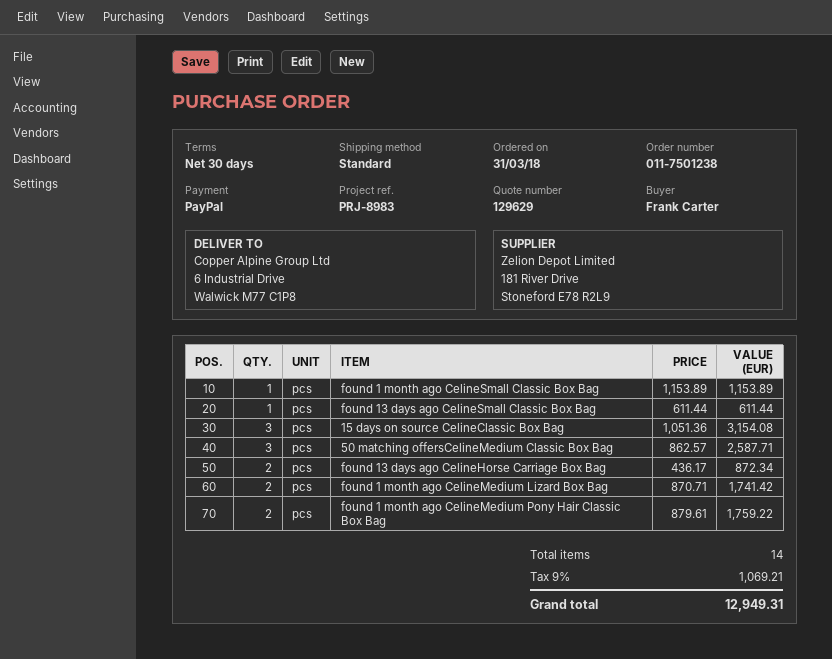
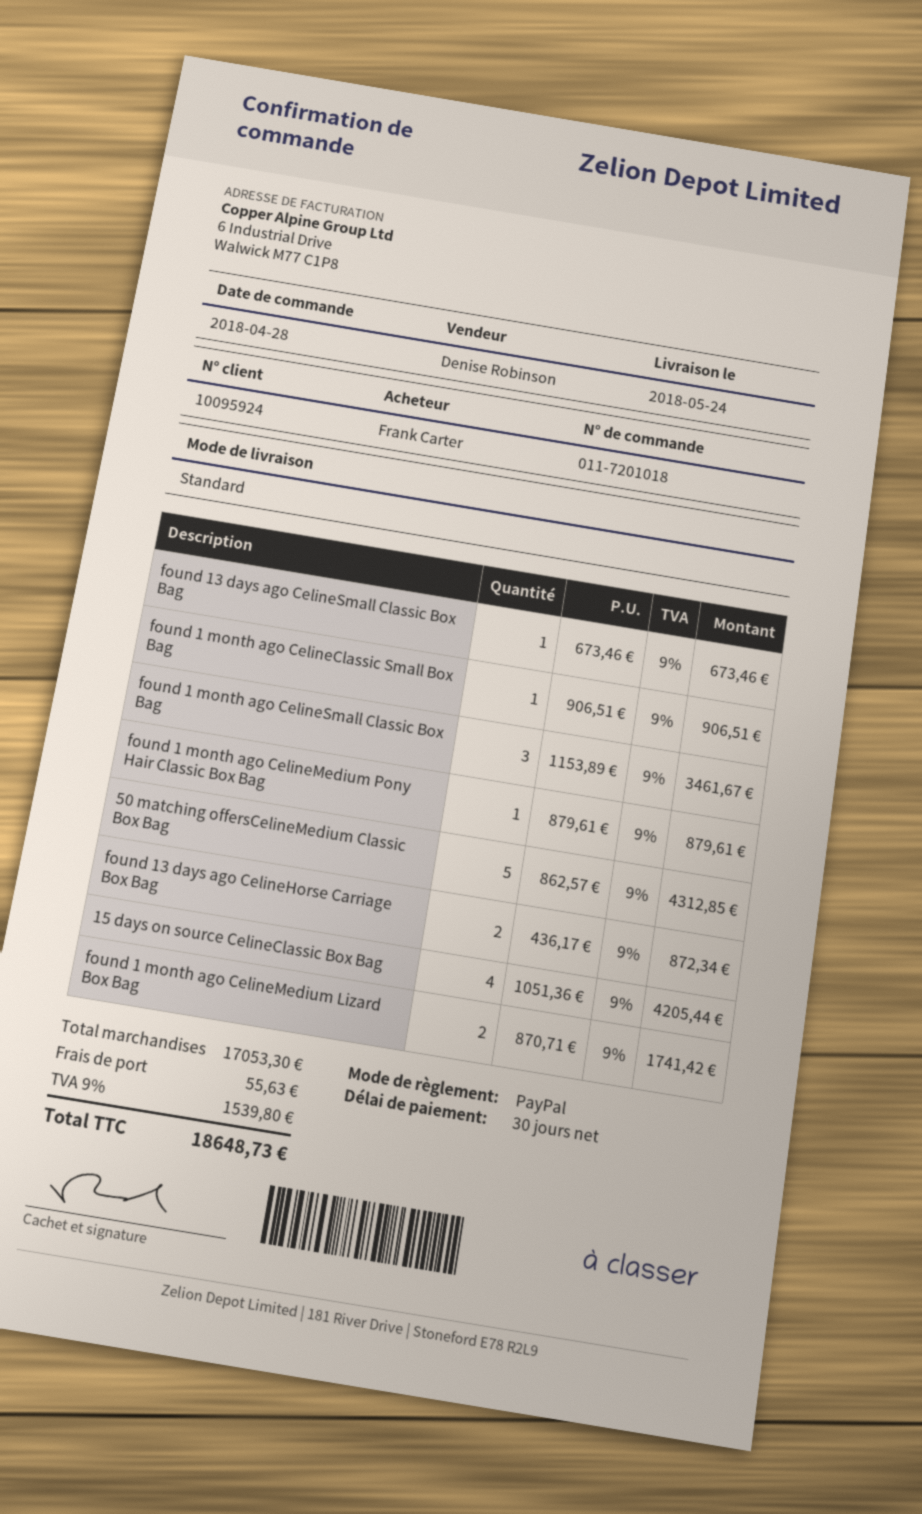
order number: 011-7501238 -> 011-7201018
order date: 2018-03-31 -> 2018-04-28
found 1 month ago CelineSmall Classic Box Bag: 1 x 1153.89 = 1153.89 -> 3 x 1153.89 = 3461.67
found 13 days ago CelineSmall Classic Box Bag: 1 x 611.44 = 611.44 -> 1 x 673.46 = 673.46
15 days on source CelineClassic Box Bag: 3 x 1051.36 = 3154.08 -> 4 x 1051.36 = 4205.44
50 matching offersCelineMedium Classic Box Bag: 3 x 862.57 = 2587.71 -> 5 x 862.57 = 4312.85
found 1 month ago CelineMedium Pony Hair Classic Box Bag: 2 x 879.61 = 1759.22 -> 1 x 879.61 = 879.61
found 1 month ago CelineClassic Small Box Bag: none -> 1 x 906.51 = 906.51
shipping: none -> 55.63
tax: 9% = 1069.21 -> 9% = 1539.80
total: 12949.31 -> 18648.73

